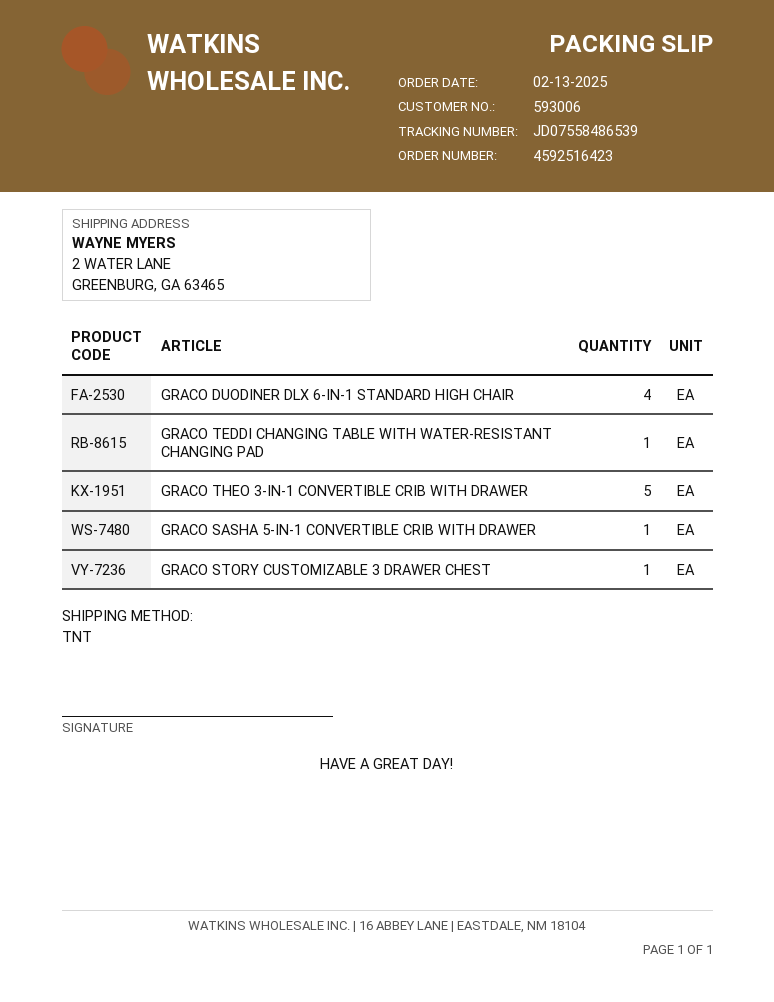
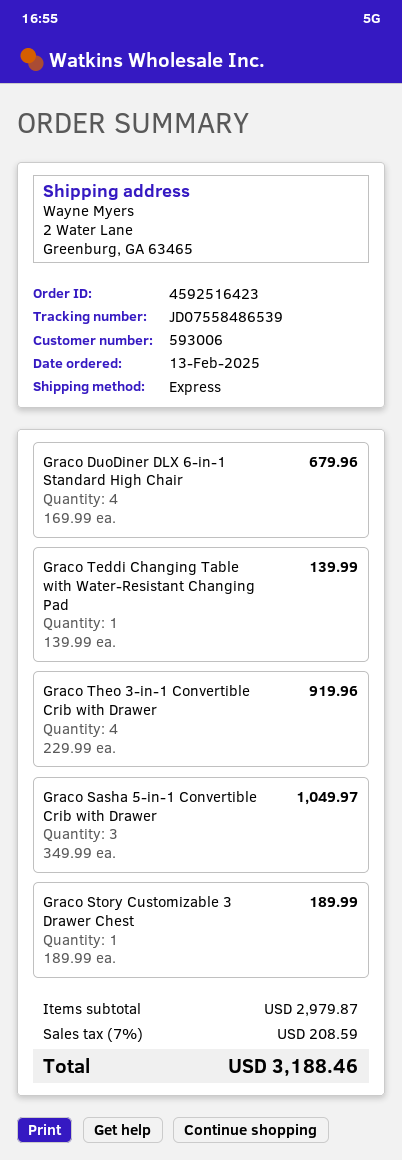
shipping method: TNT -> express
GRACO THEO 3-IN-1 CONVERTIBLE CRIB WITH DRAWER: 5 -> 4
GRACO SASHA 5-IN-1 CONVERTIBLE CRIB WITH DRAWER: 1 -> 3

